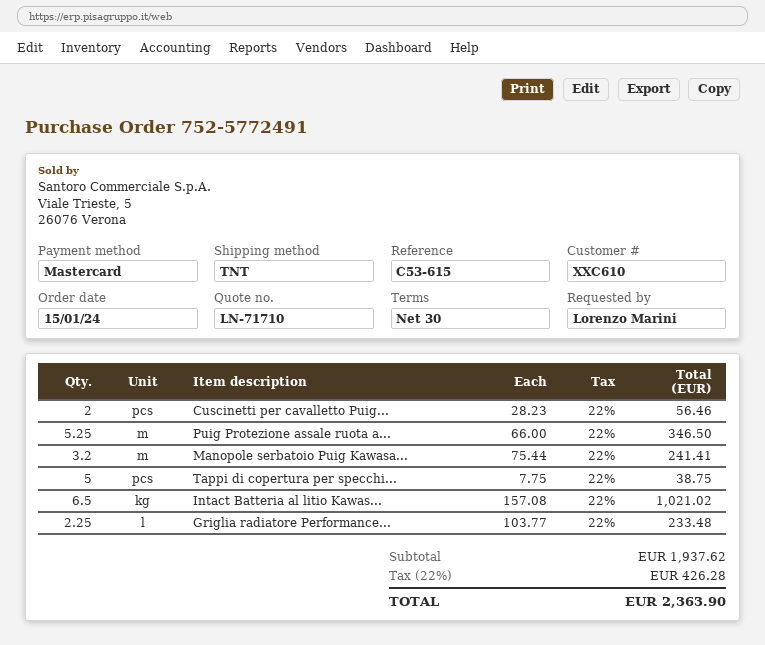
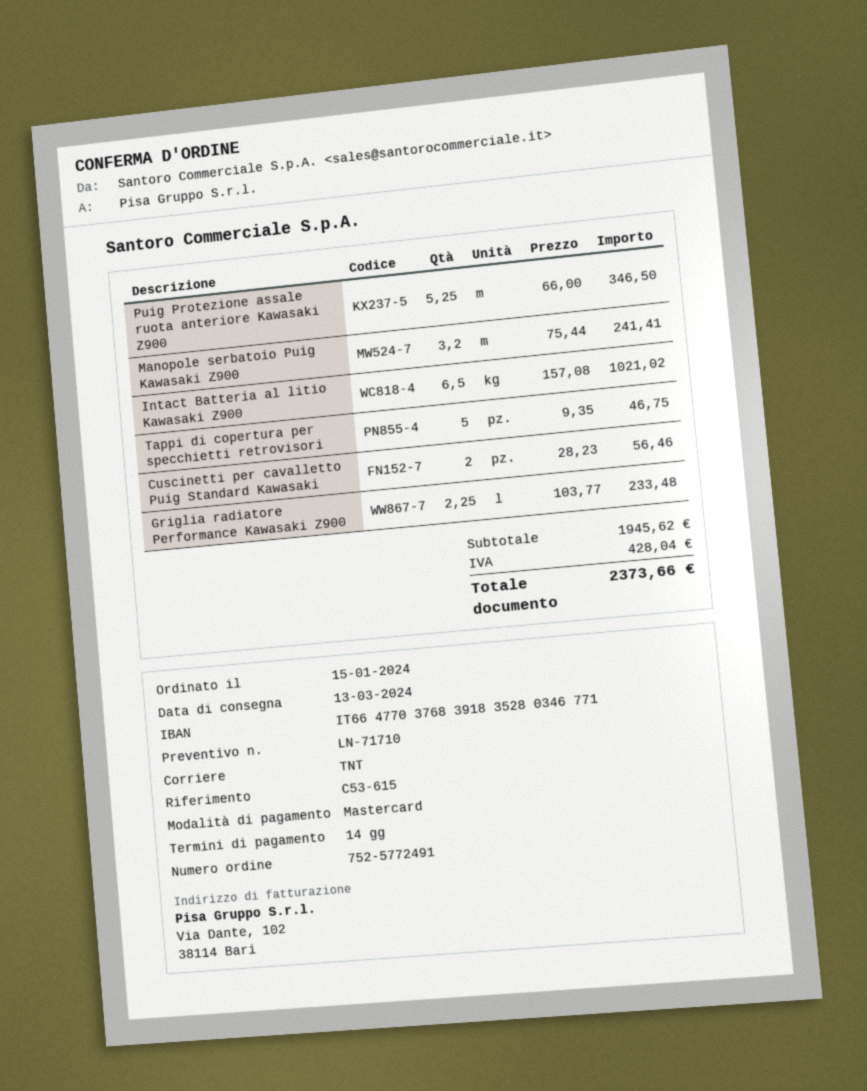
payment terms: 30 days -> 14 days
Tappi di copertura per specchi...: 5 x 7.75 = 38.75 -> 5 x 9.35 = 46.75
subtotal: 1937.62 -> 1945.62
tax: 426.28 -> 428.04
total: 2363.90 -> 2373.66

